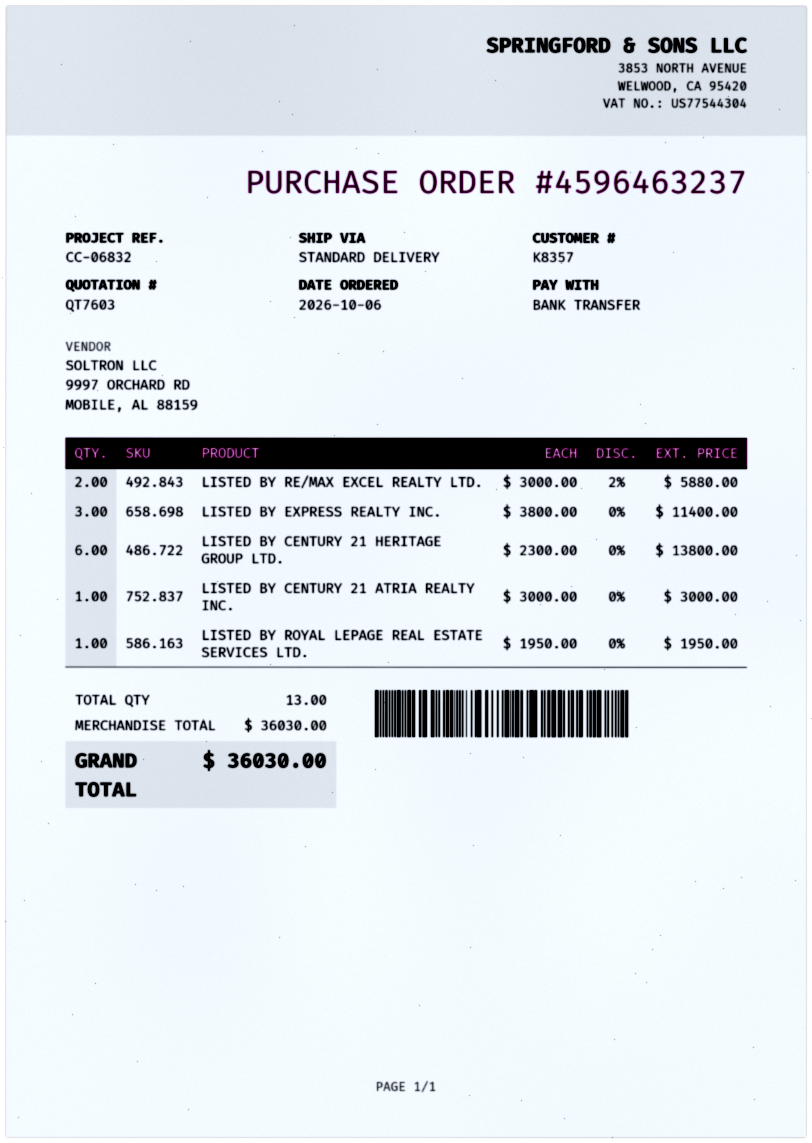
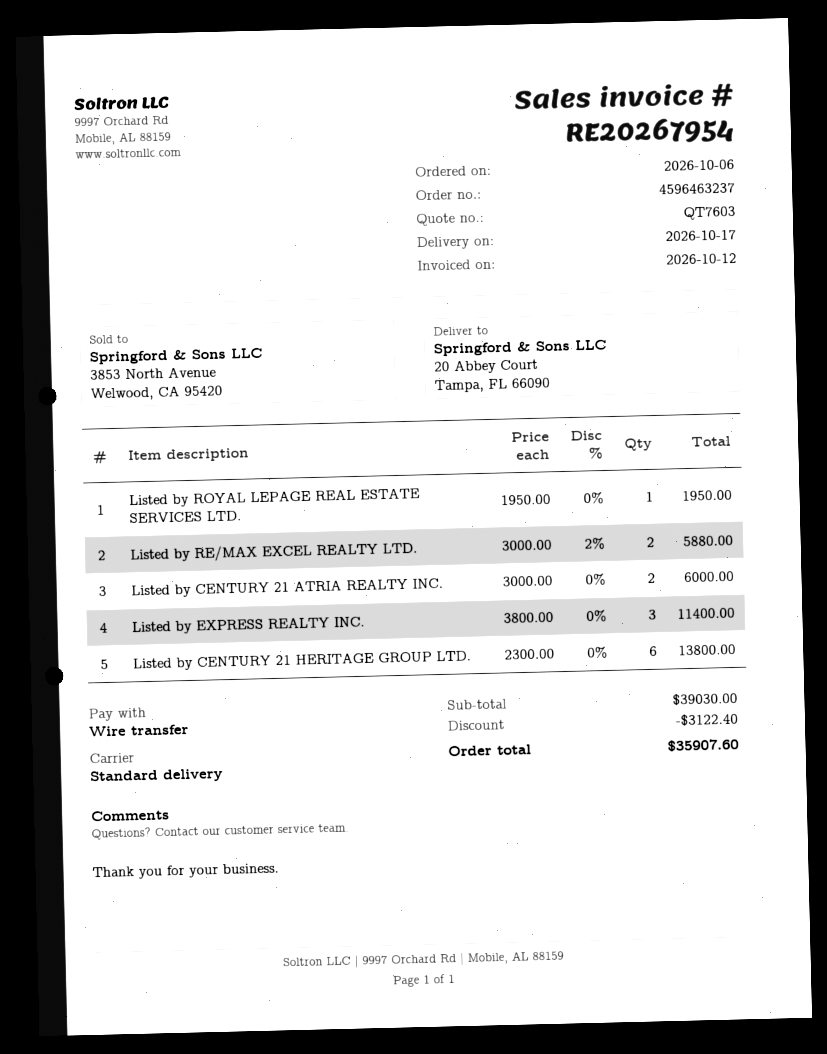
LISTED BY CENTURY 21 ATRIA REALTY INC.: 1 x 3000.00 = 3000.00 -> 2 x 3000.00 = 6000.00
subtotal: 36030.00 -> 39030.00
discount: none -> 3122.40
total: 36030.00 -> 35907.60

